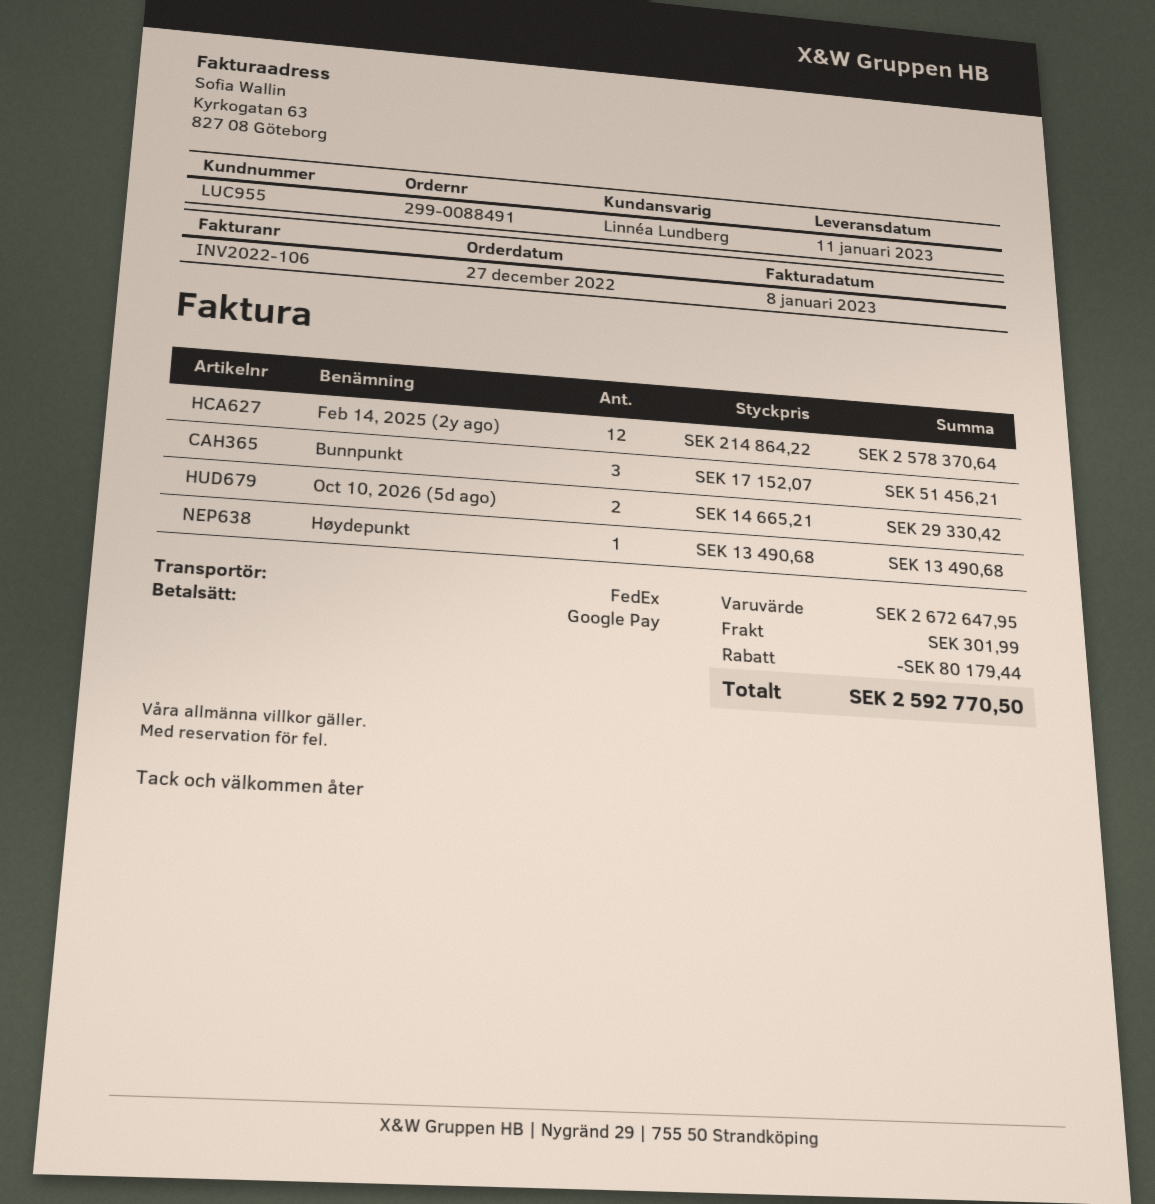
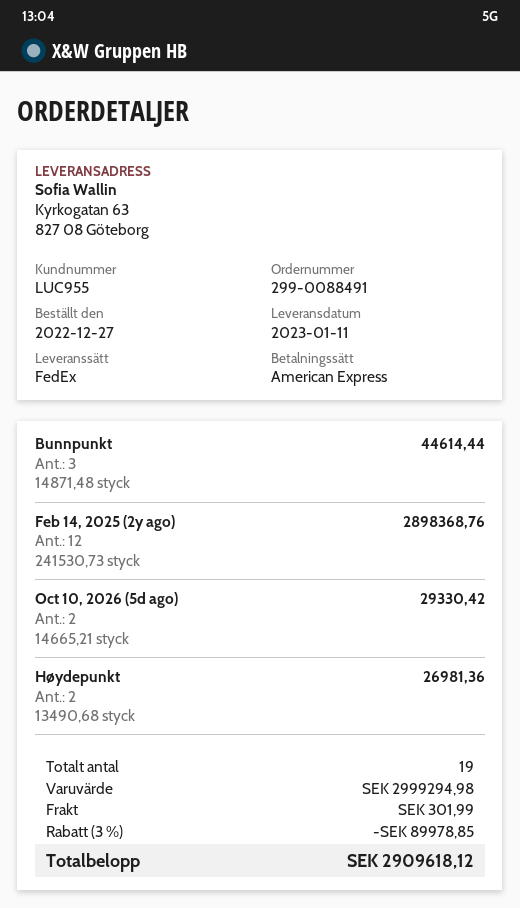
payment method: Google Pay -> American Express
Feb 14, 2025 (2y ago): 12 x 214864.22 = 2578370.64 -> 12 x 241530.73 = 2898368.76
Bunnpunkt: 3 x 17152.07 = 51456.21 -> 3 x 14871.48 = 44614.44
Høydepunkt: 1 x 13490.68 = 13490.68 -> 2 x 13490.68 = 26981.36
subtotal: 2672647.95 -> 2999294.98
discount: 80179.44 -> 89978.85
total: 2592770.50 -> 2909618.12

